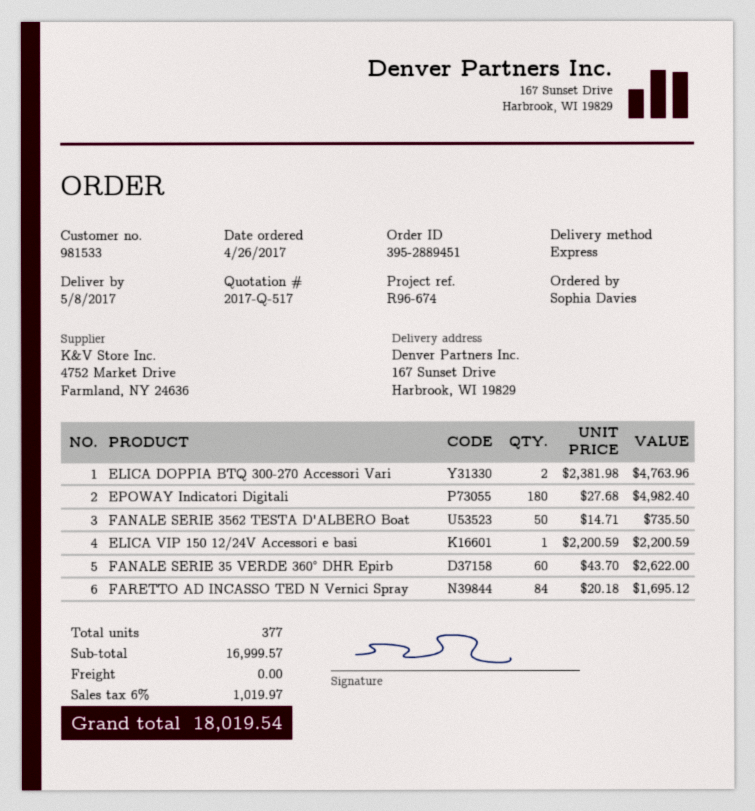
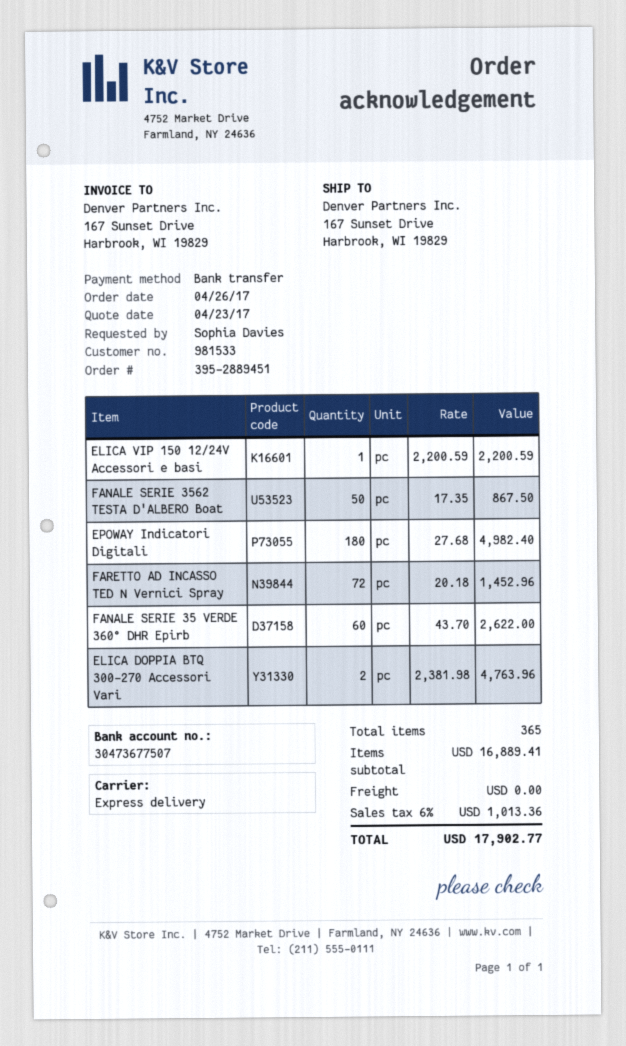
FANALE SERIE 3562 TESTA D'ALBERO Boat: 50 x 14.71 = 735.50 -> 50 x 17.35 = 867.50
FARETTO AD INCASSO TED N Vernici Spray: 84 x 20.18 = 1695.12 -> 72 x 20.18 = 1452.96
total quantity: 377 -> 365
subtotal: 16999.57 -> 16889.41
tax: 6% = 1019.97 -> 6% = 1013.36
total: 18019.54 -> 17902.77

